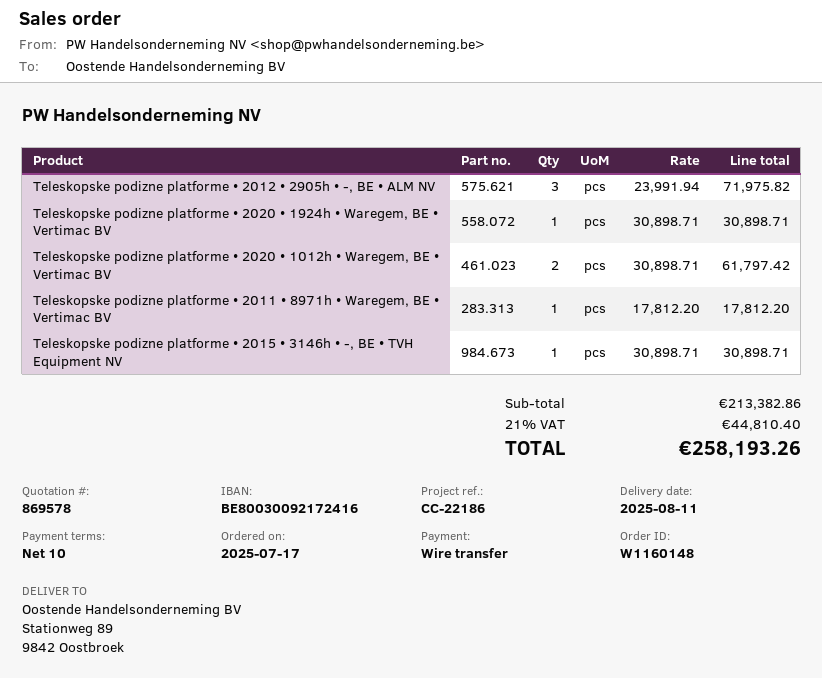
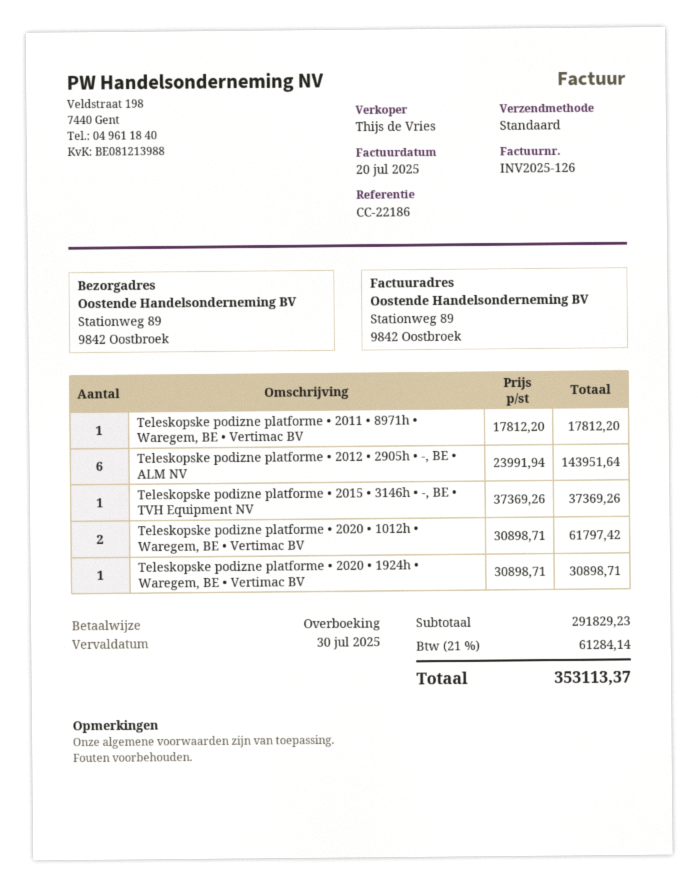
Teleskopske podizne platforme • 2012 • 2905h • -, BE • ALM NV: 3 x 23991.94 = 71975.82 -> 6 x 23991.94 = 143951.64
Teleskopske podizne platforme • 2015 • 3146h • -, BE • TVH Equipment NV: 1 x 30898.71 = 30898.71 -> 1 x 37369.26 = 37369.26
subtotal: 213382.86 -> 291829.23
tax: 21% = 44810.40 -> 21% = 61284.14
total: 258193.26 -> 353113.37

